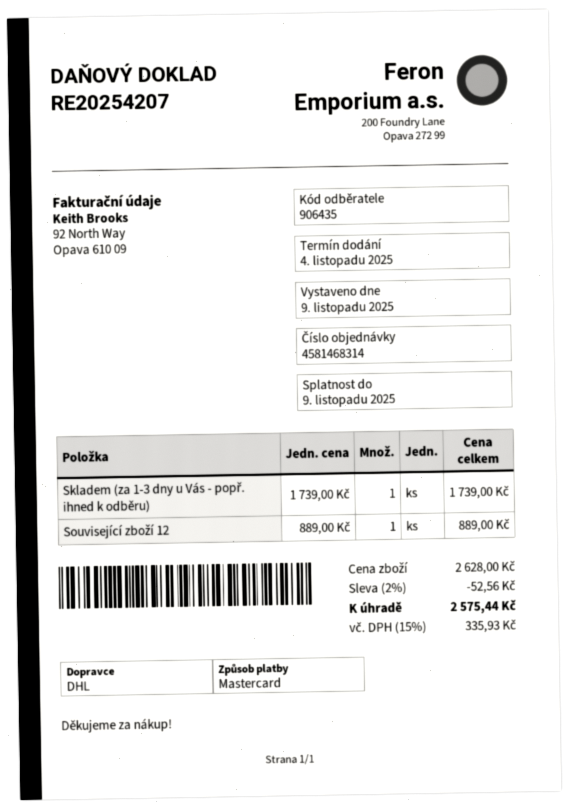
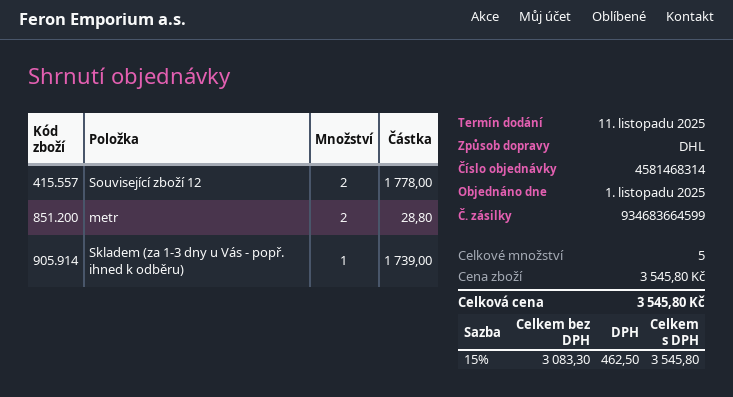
delivery date: 2025-11-04 -> 2025-11-11
Související zboží 12: 1 for 889.00 -> 2 for 1778.00
metr: none -> 2 for 28.80
subtotal: 2628.00 -> 3545.80
discount: 2% = 52.56 -> none
tax: 15% = 335.93 -> 15% = 462.50
total: 2575.44 -> 3545.80

